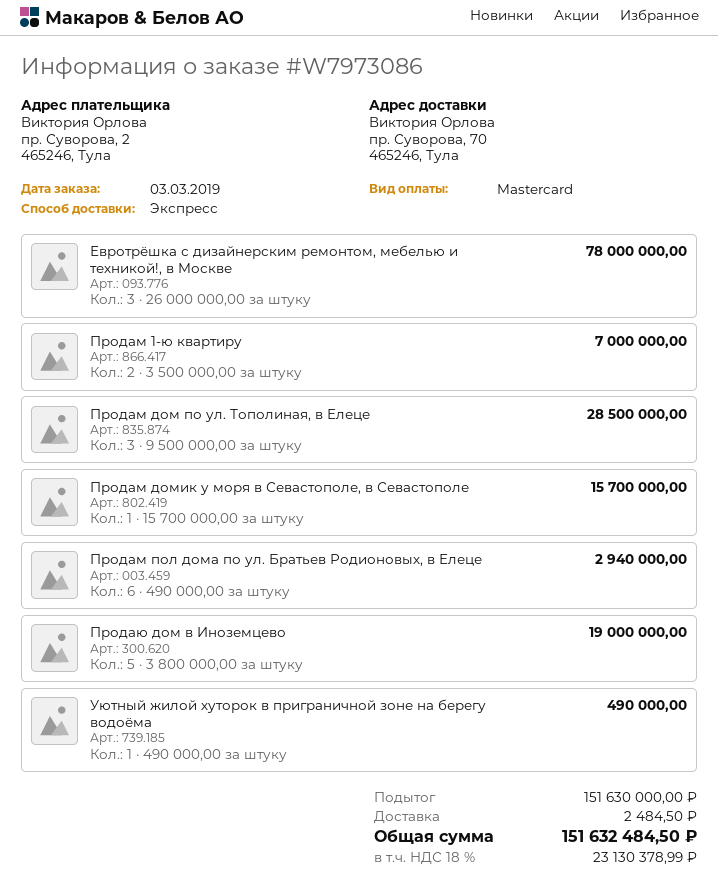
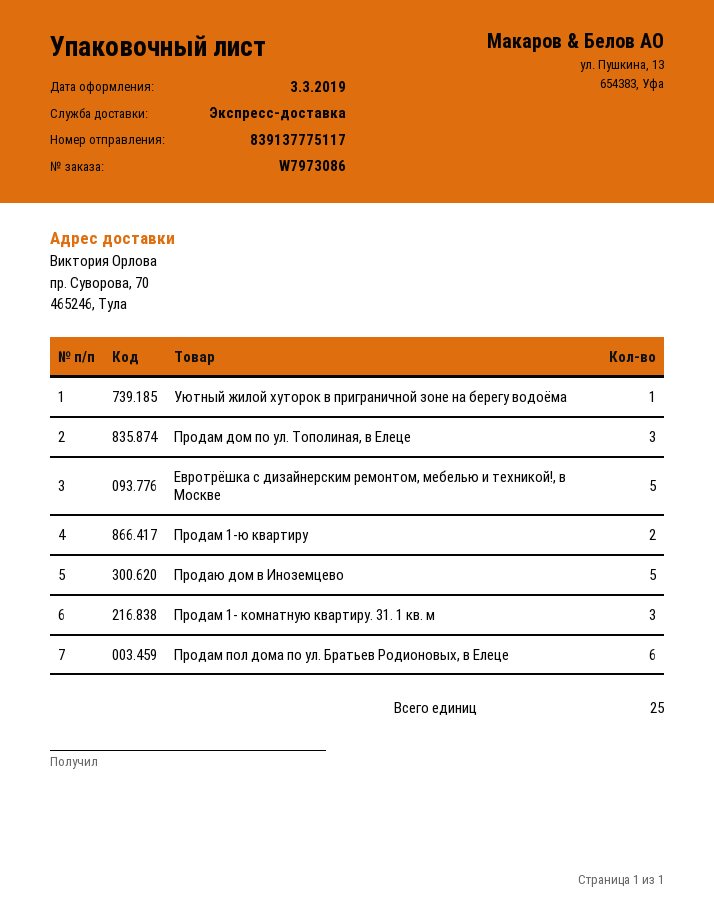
Евротрёшка с дизайнерским ремонтом, мебелью и техникой!, в Москве: 3 -> 5
Продам домик у моря в Севастополе, в Севастополе: 1 -> none
Продам 1- комнатную квартиру. 31. 1 кв. м: none -> 3

